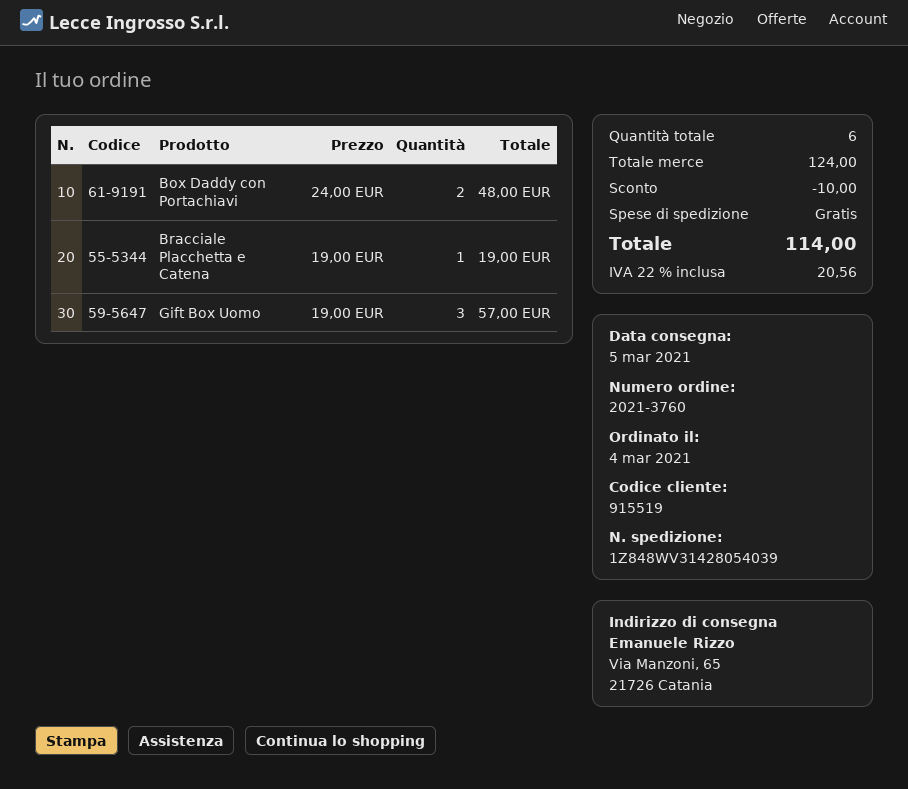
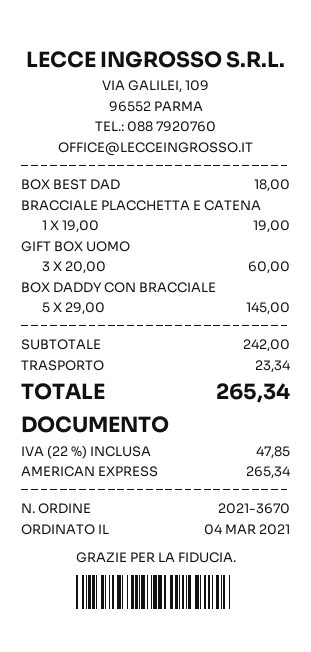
order number: 2021-3760 -> 2021-3670
Box Daddy con Portachiavi: 2 x 24.00 = 48.00 -> none
Gift Box Uomo: 3 x 19.00 = 57.00 -> 3 x 20.00 = 60.00
BOX BEST DAD: none -> 1 x 18.00 = 18.00
BOX DADDY CON BRACCIALE: none -> 5 x 29.00 = 145.00
subtotal: 124.00 -> 242.00
discount: 10.00 -> none
shipping: 0.00 -> 23.34
tax: 22% = 20.56 -> 22% = 47.85
total: 114.00 -> 265.34

